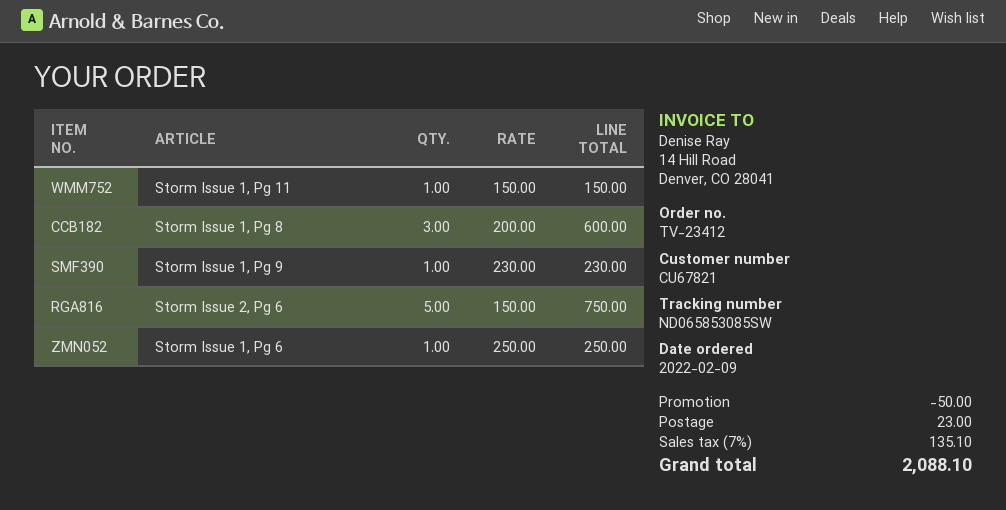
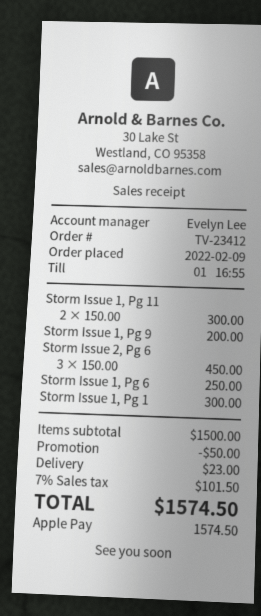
Storm Issue 1, Pg 11: 1 x 150.00 = 150.00 -> 2 x 150.00 = 300.00
Storm Issue 1, Pg 8: 3 x 200.00 = 600.00 -> none
Storm Issue 1, Pg 9: 1 x 230.00 = 230.00 -> 1 x 200.00 = 200.00
Storm Issue 2, Pg 6: 5 x 150.00 = 750.00 -> 3 x 150.00 = 450.00
Storm Issue 1, Pg 1: none -> 1 x 300.00 = 300.00
tax: 7% = 135.10 -> 7% = 101.50
total: 2088.10 -> 1574.50

